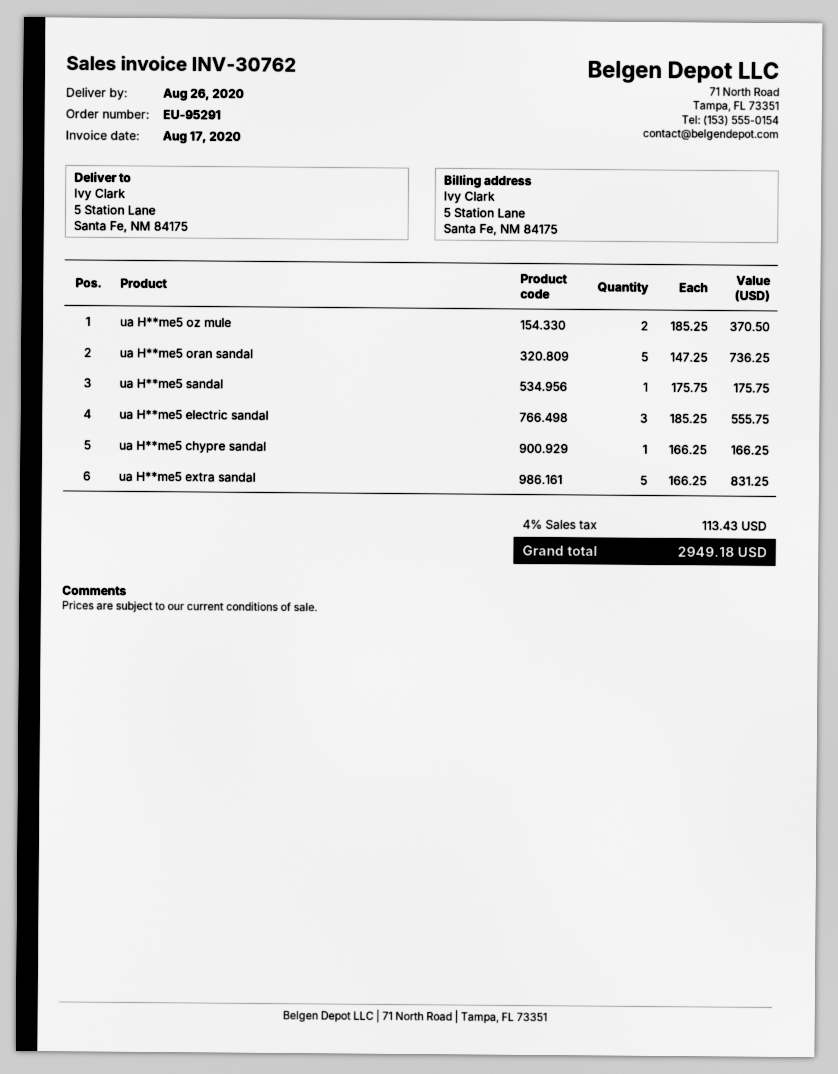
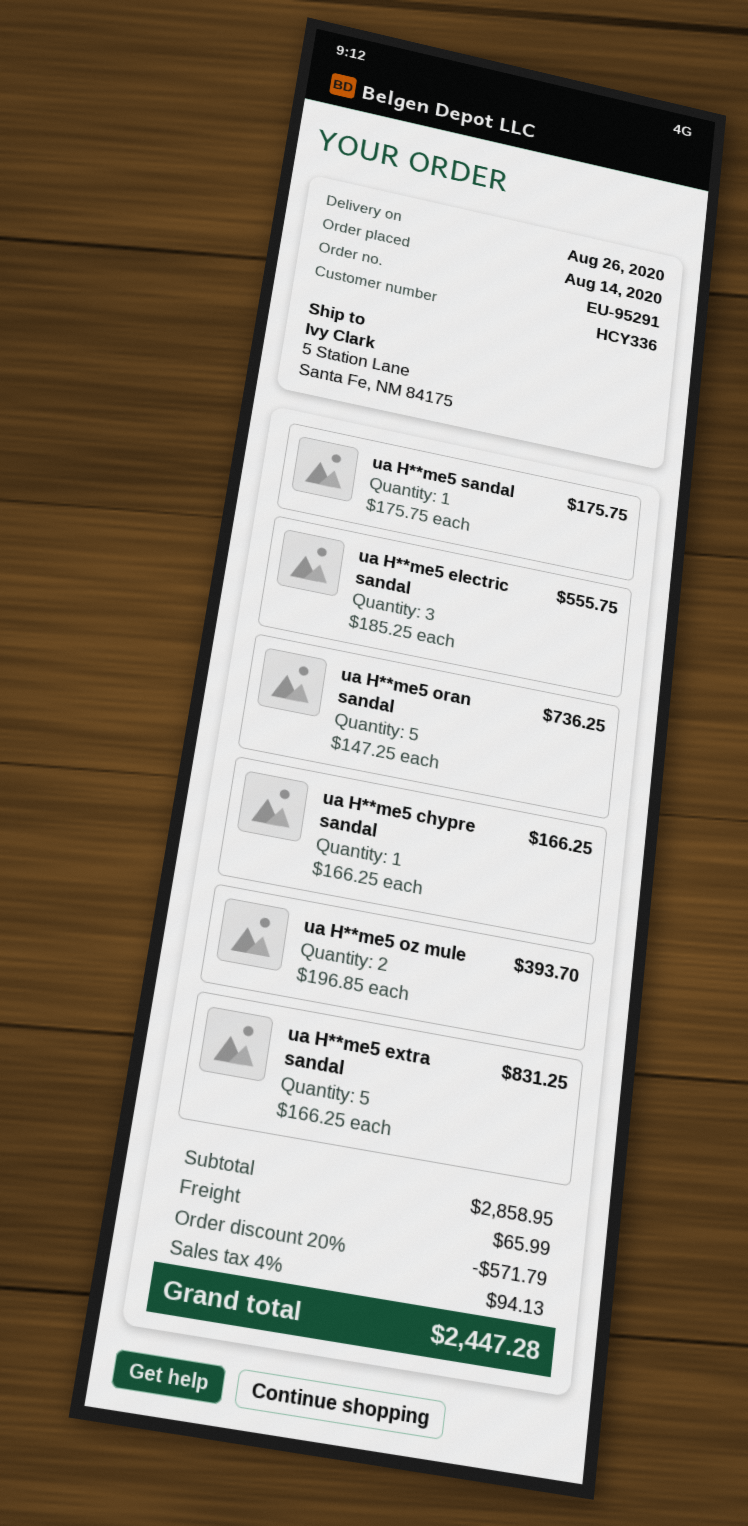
ua H**me5 oz mule: 2 x 185.25 = 370.50 -> 2 x 196.85 = 393.70
discount: none -> 20% = 571.79
shipping: none -> 65.99
tax: 4% = 113.43 -> 4% = 94.13
total: 2949.18 -> 2447.28

